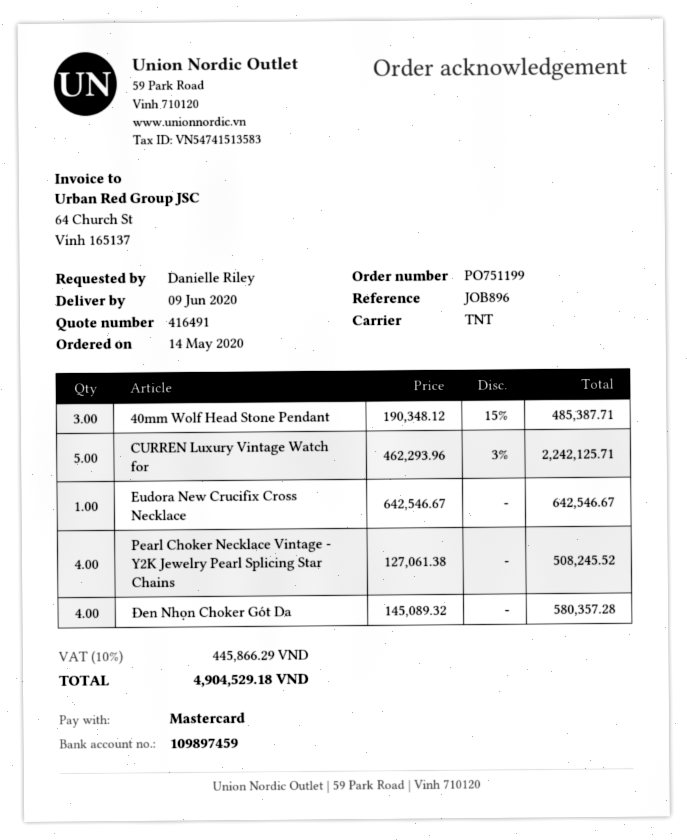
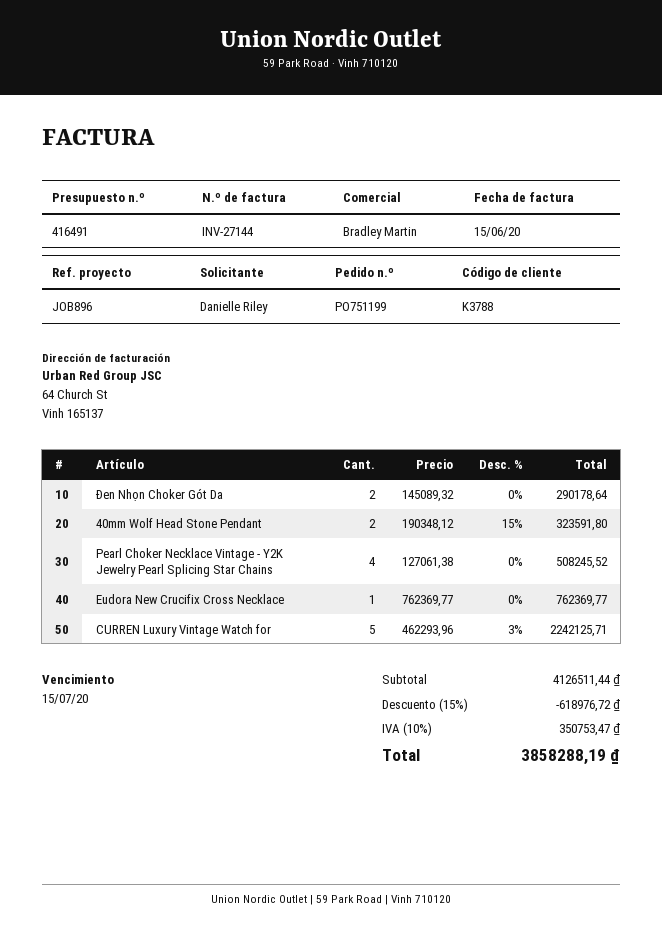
40mm Wolf Head Stone Pendant: 3 x 190348.12 - 15% = 485387.71 -> 2 x 190348.12 - 15% = 323591.80
Eudora New Crucifix Cross Necklace: 1 x 642546.67 = 642546.67 -> 1 x 762369.77 = 762369.77
Đen Nhọn Choker Gót Da: 4 x 145089.32 = 580357.28 -> 2 x 145089.32 = 290178.64
discount: none -> 15% = 618976.72
tax: 10% = 445866.29 -> 10% = 350753.47
total: 4904529.18 -> 3858288.19

